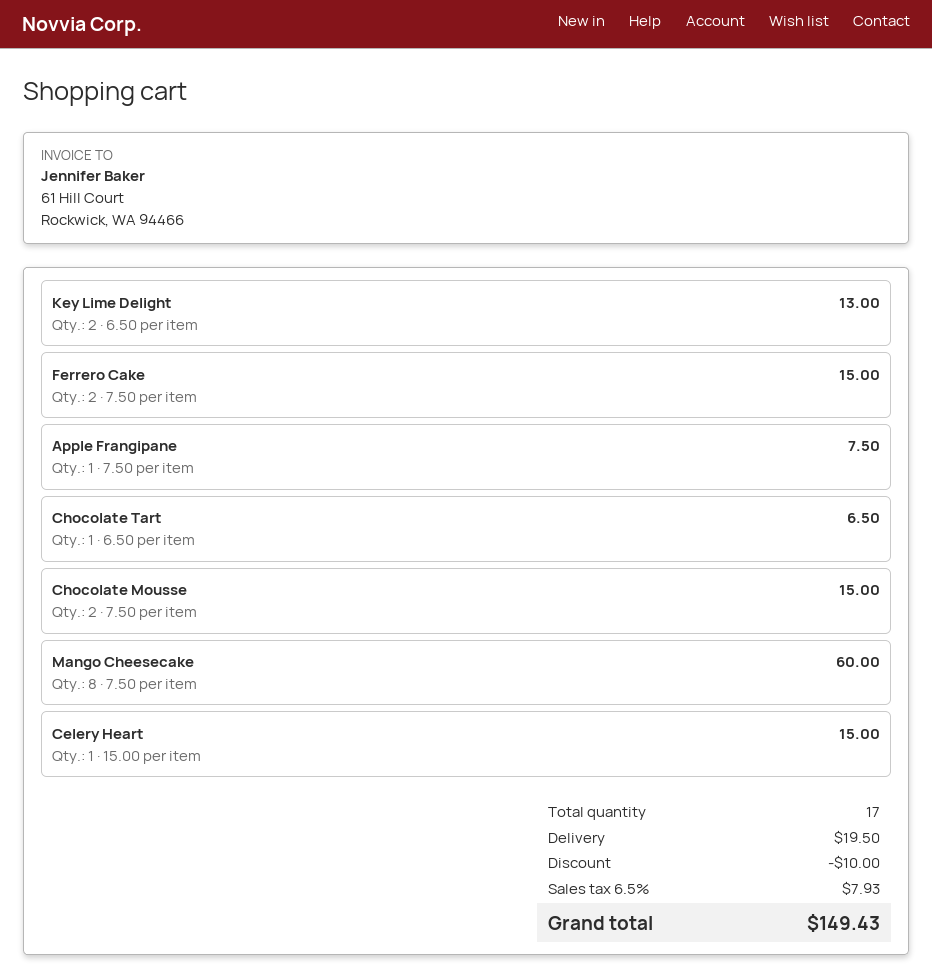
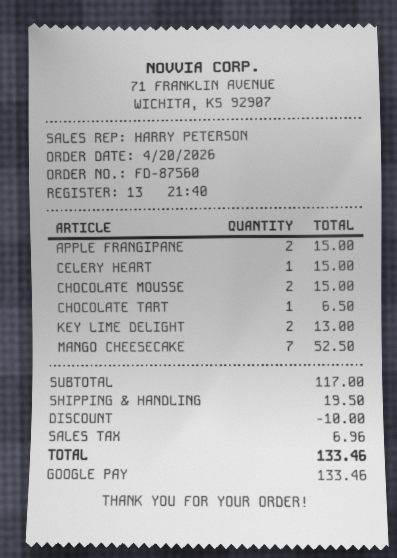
Ferrero Cake: 2 for 15.00 -> none
Apple Frangipane: 1 for 7.50 -> 2 for 15.00
Mango Cheesecake: 8 for 60.00 -> 7 for 52.50
tax: 7.93 -> 6.96
total: 149.43 -> 133.46

